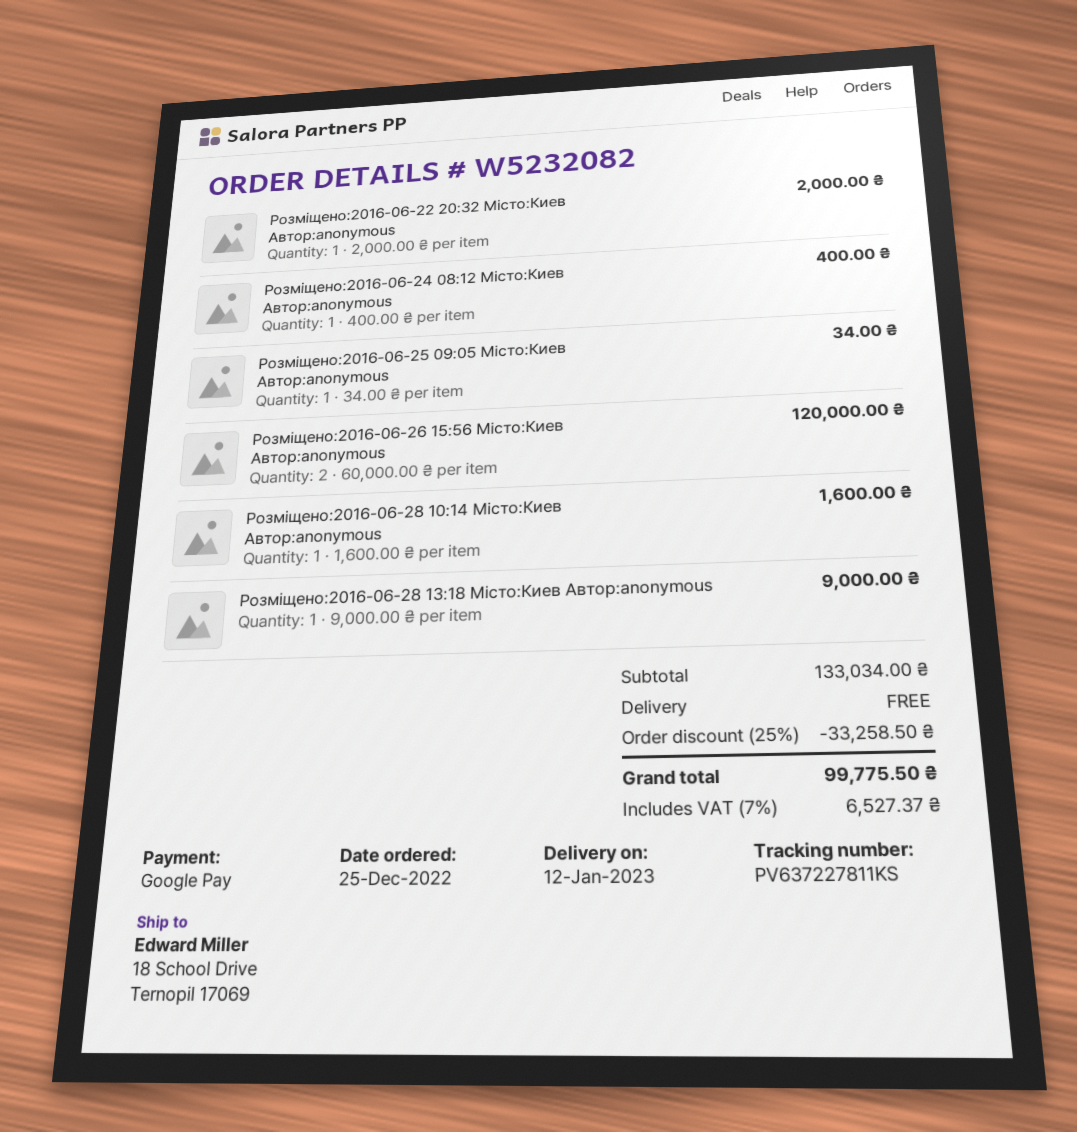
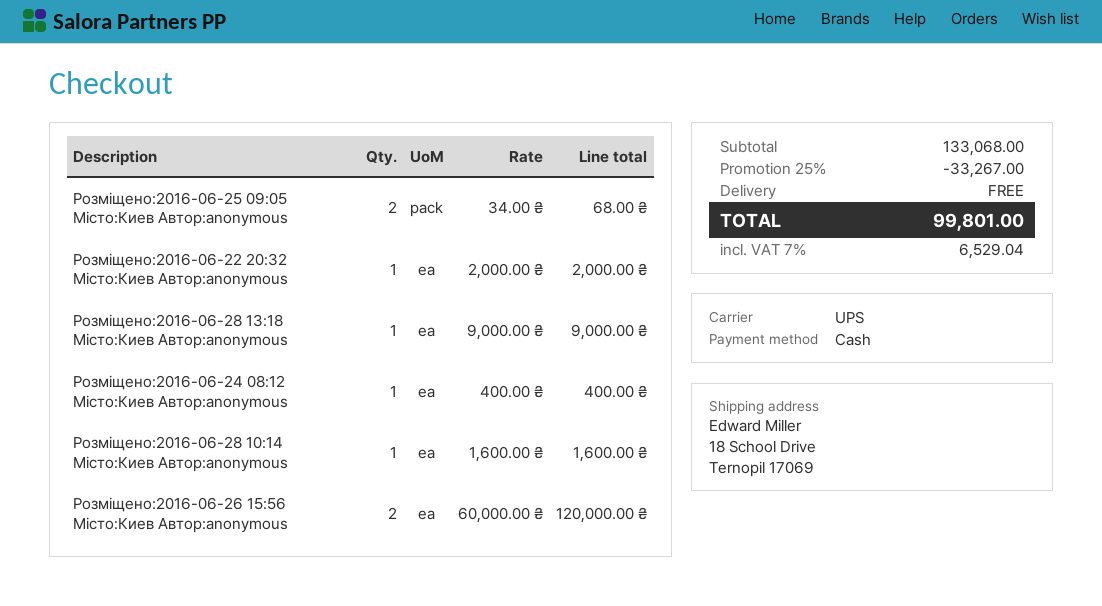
payment method: Google Pay -> cash
Розміщено:2016-06-25 09:05 Місто:Киев Автор:anonymous: 1 x 34.00 = 34.00 -> 2 x 34.00 = 68.00
subtotal: 133034.00 -> 133068.00
discount: 25% = 33258.50 -> 25% = 33267.00
tax: 7% = 6527.37 -> 7% = 6529.04
total: 99775.50 -> 99801.00

